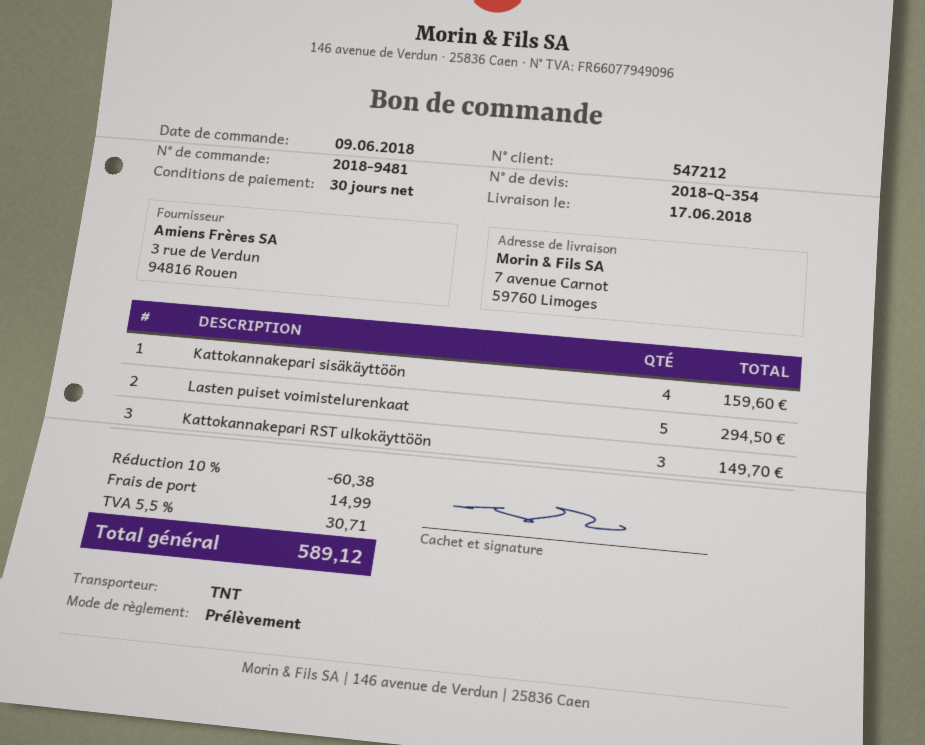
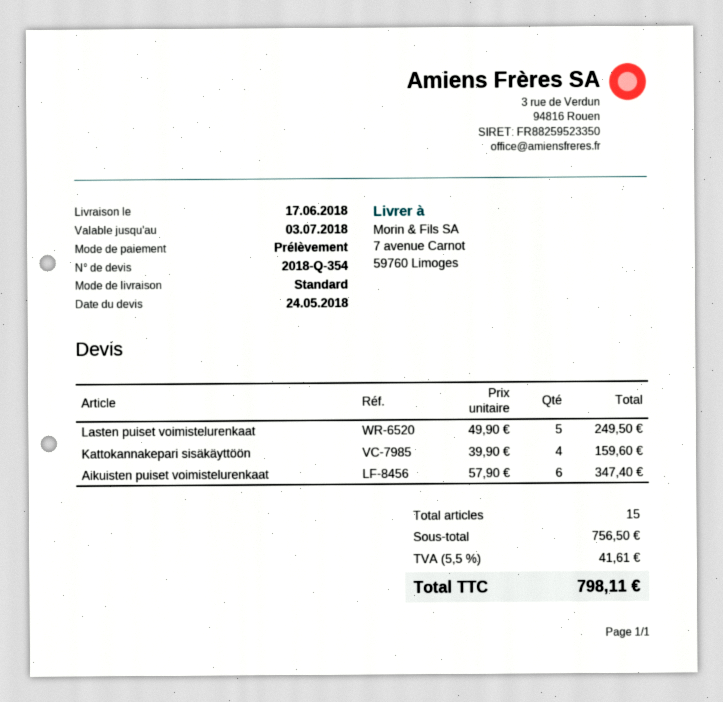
shipping method: TNT -> standard
Lasten puiset voimistelurenkaat: 5 for 294.50 -> 5 for 249.50
Kattokannakepari RST ulkokäyttöön: 3 for 149.70 -> none
Aikuisten puiset voimistelurenkaat: none -> 6 for 347.40
discount: 10% = 60.38 -> none
shipping: 14.99 -> none
tax: 5.5% = 30.71 -> 5.5% = 41.61
total: 589.12 -> 798.11

